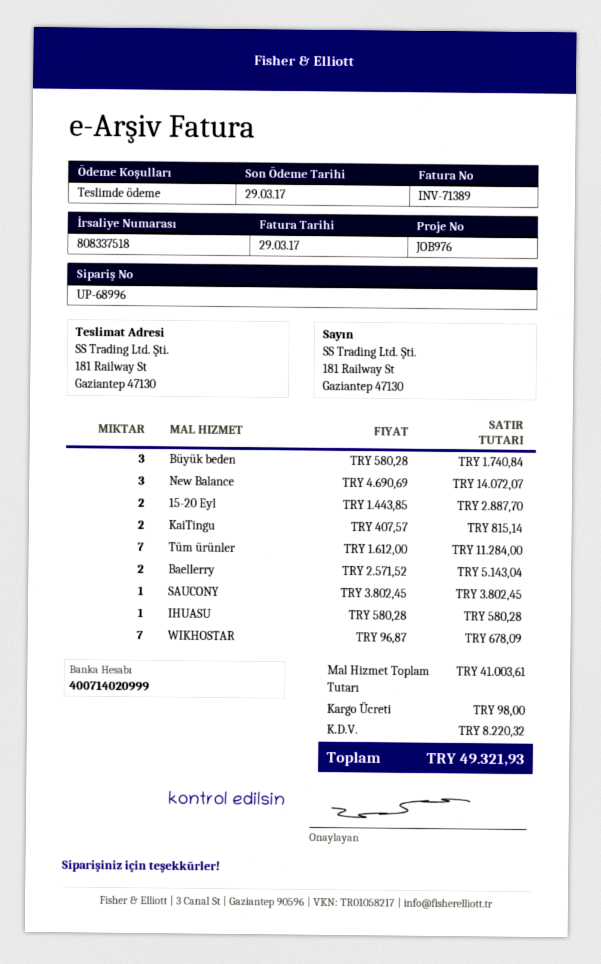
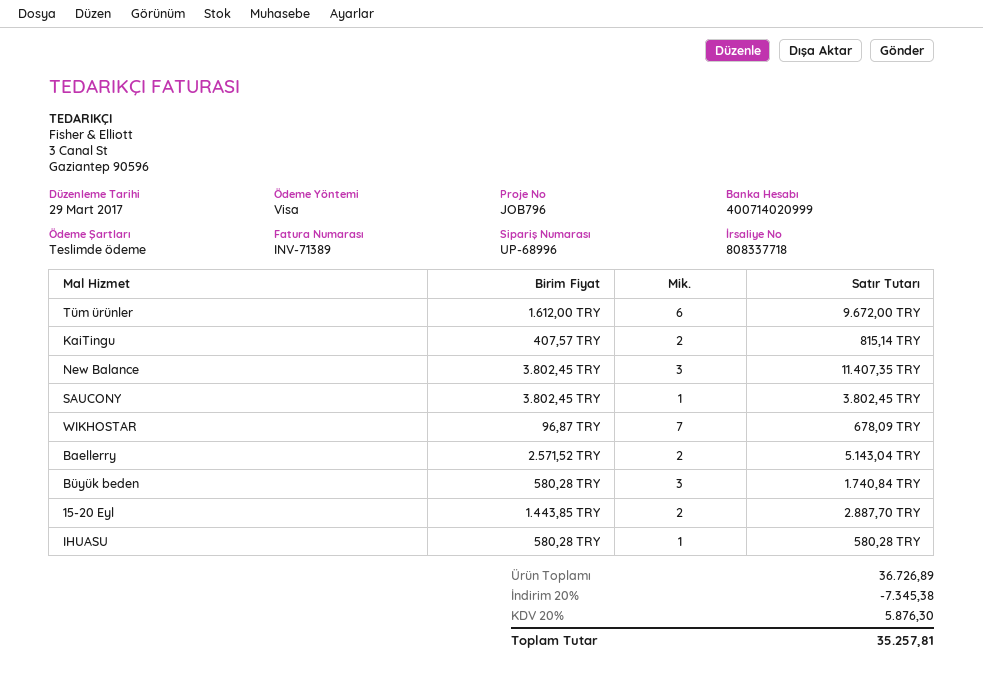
delivery note number: 808337518 -> 808337718
reference: JOB976 -> JOB796
New Balance: 3 x 4690.69 = 14072.07 -> 3 x 3802.45 = 11407.35
Tüm ürünler: 7 x 1612.00 = 11284.00 -> 6 x 1612.00 = 9672.00
subtotal: 41003.61 -> 36726.89
discount: none -> 20% = 7345.38
shipping: 98.00 -> none
tax: 8220.32 -> 5876.30
total: 49321.93 -> 35257.81

